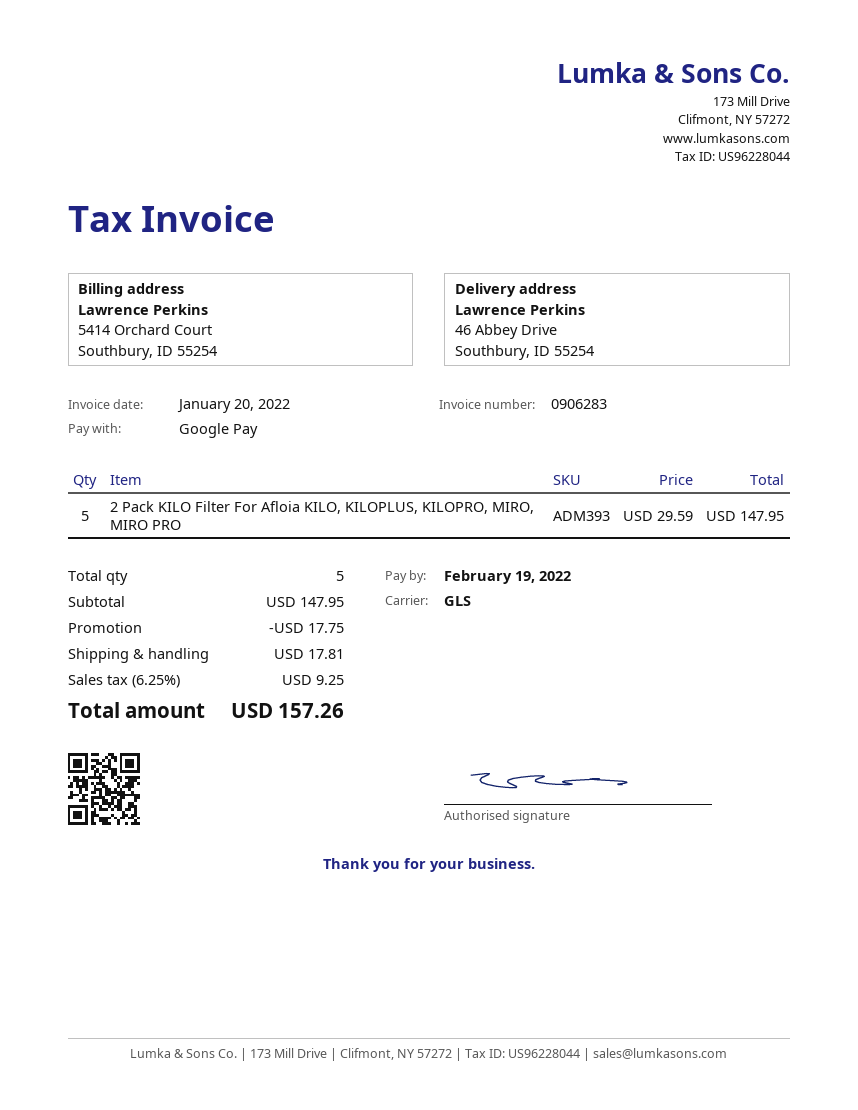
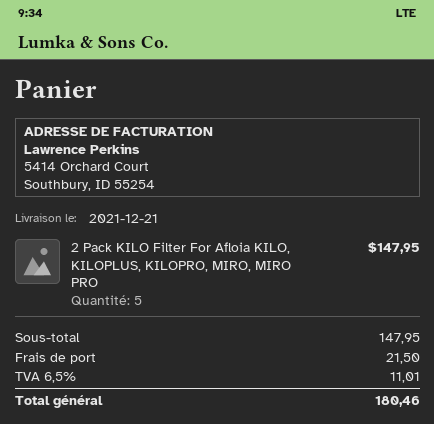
discount: 17.75 -> none
shipping: 17.81 -> 21.50
tax: 6.25% = 9.25 -> 6.5% = 11.01
total: 157.26 -> 180.46

